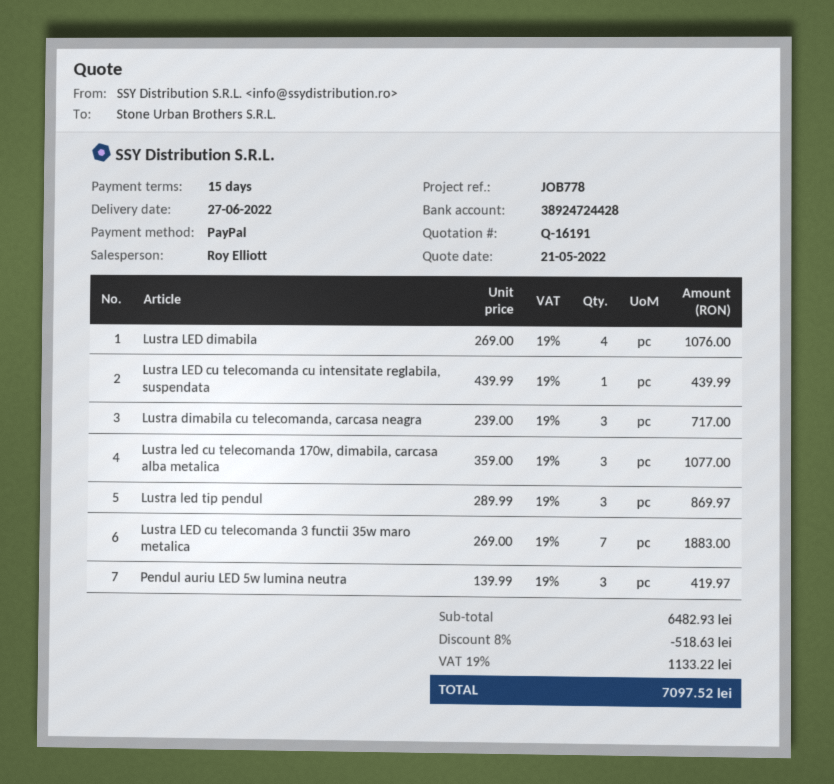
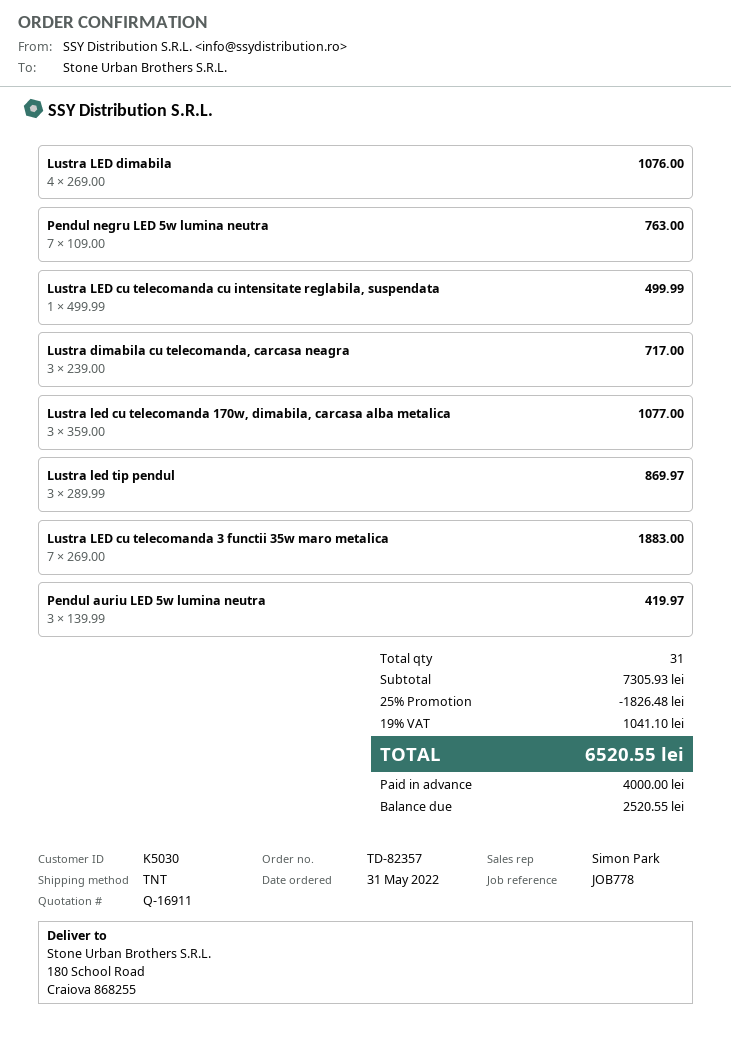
quote number: Q-16191 -> Q-16911
sales rep: Roy Elliott -> Simon Park
Lustra LED cu telecomanda cu intensitate reglabila, suspendata: 1 x 439.99 = 439.99 -> 1 x 499.99 = 499.99
Pendul negru LED 5w lumina neutra: none -> 7 x 109.00 = 763.00
subtotal: 6482.93 -> 7305.93
discount: 8% = 518.63 -> 25% = 1826.48
tax: 19% = 1133.22 -> 19% = 1041.10
total: 7097.52 -> 6520.55

